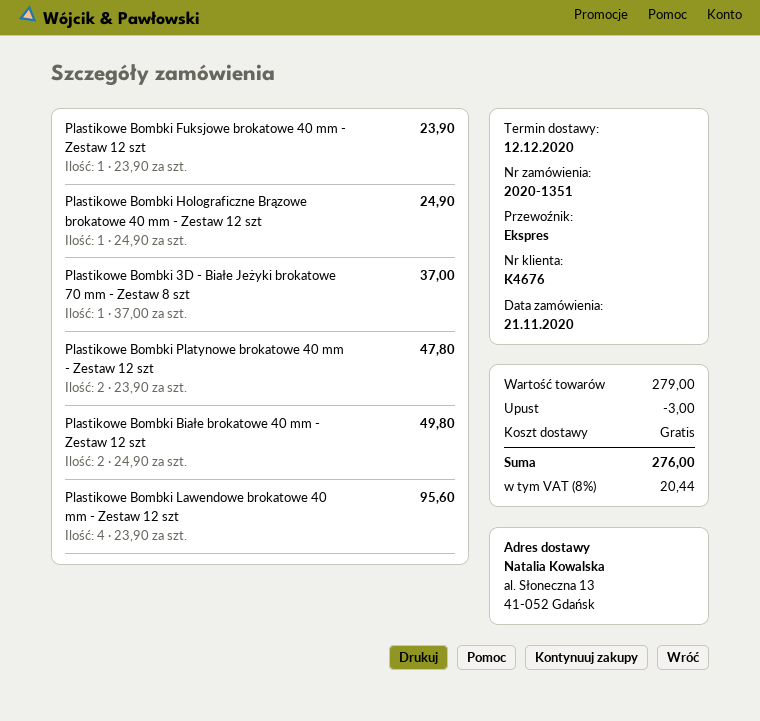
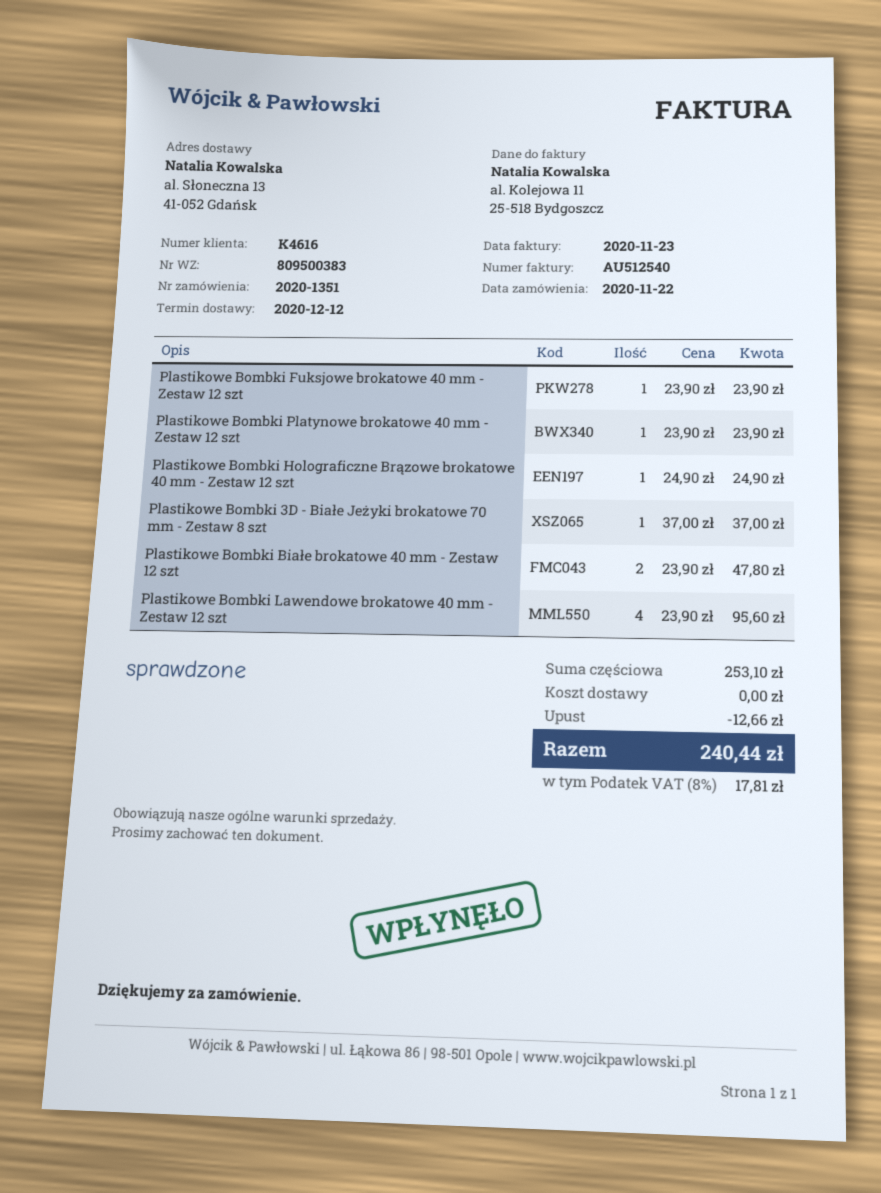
order date: 2020-11-21 -> 2020-11-22
customer number: K4676 -> K4616
Plastikowe Bombki Platynowe brokatowe 40 mm - Zestaw 12 szt: 2 x 23.90 = 47.80 -> 1 x 23.90 = 23.90
Plastikowe Bombki Białe brokatowe 40 mm - Zestaw 12 szt: 2 x 24.90 = 49.80 -> 2 x 23.90 = 47.80
subtotal: 279.00 -> 253.10
discount: 3.00 -> 12.66
tax: 8% = 20.44 -> 8% = 17.81
total: 276.00 -> 240.44

